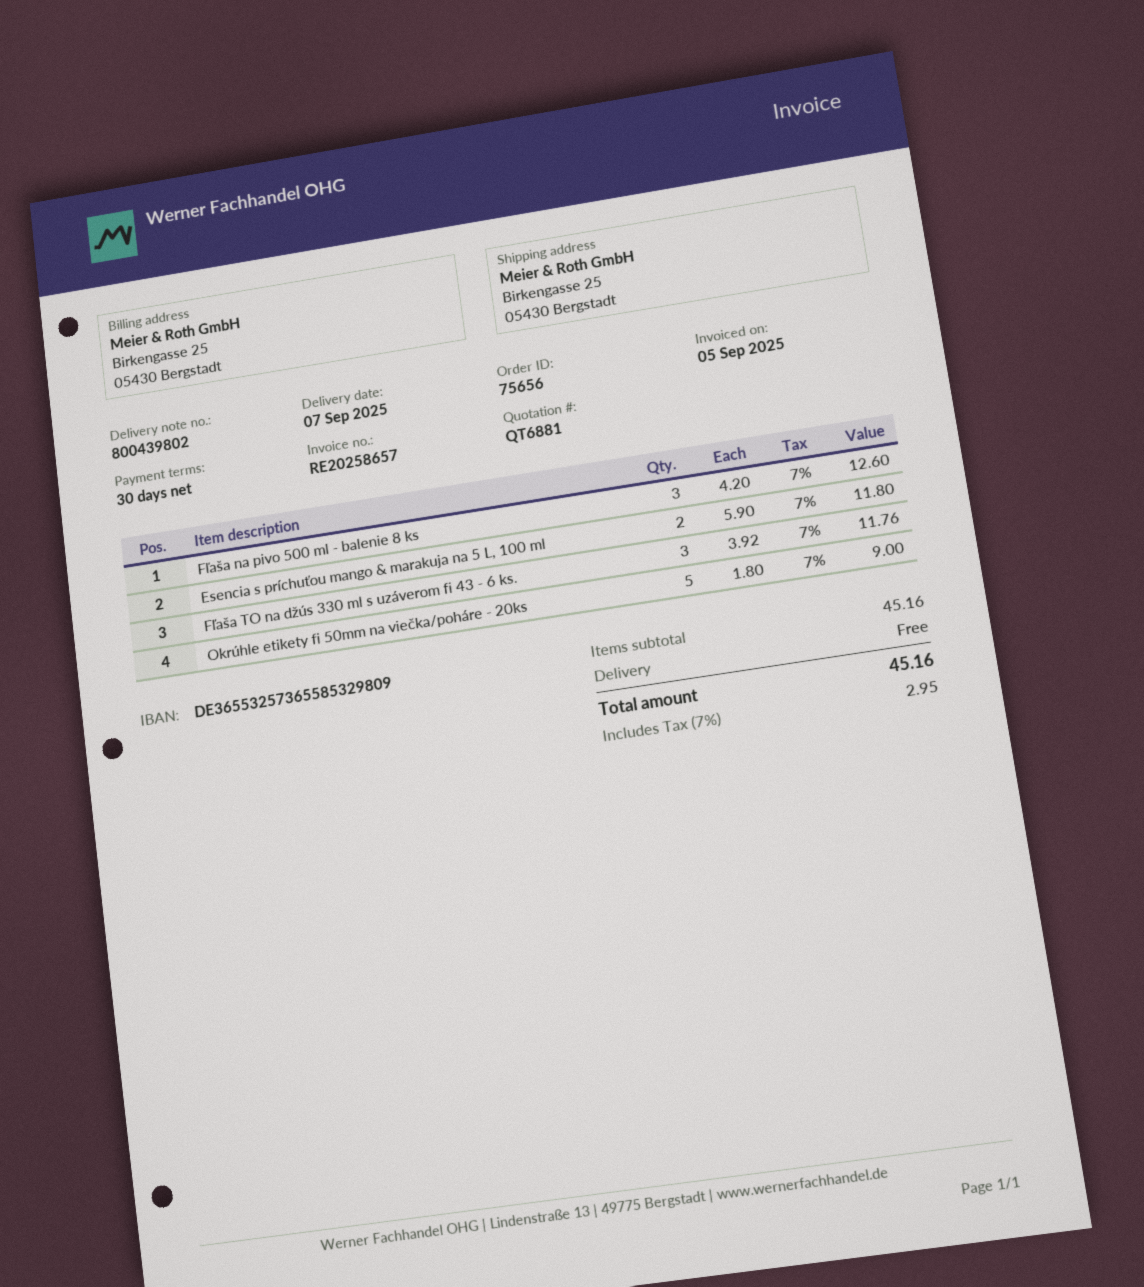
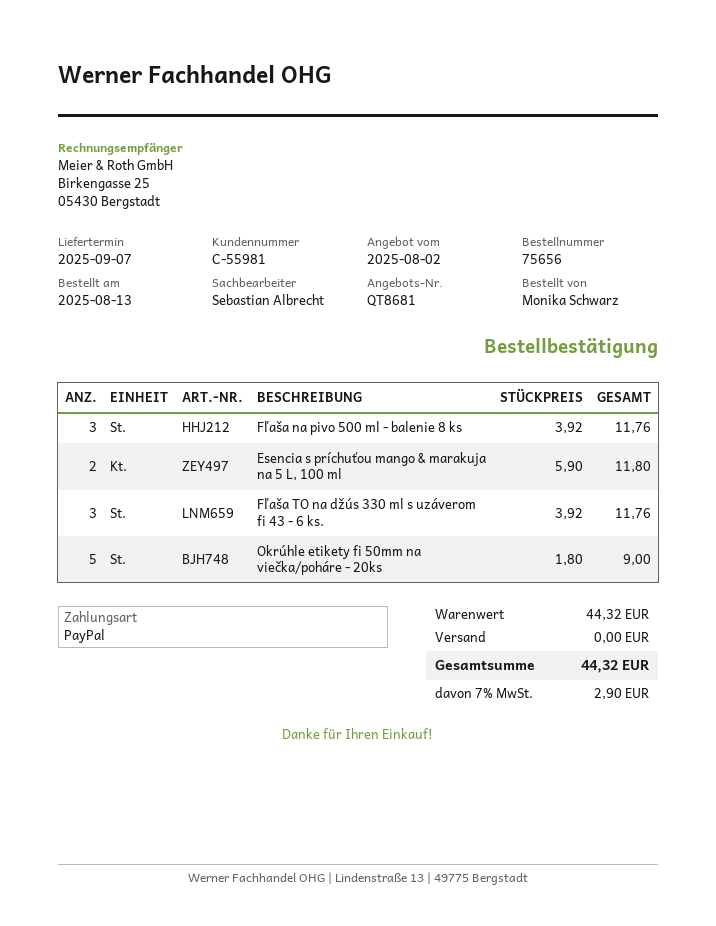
quote number: QT6881 -> QT8681
Fľaša na pivo 500 ml - balenie 8 ks: 3 x 4.20 = 12.60 -> 3 x 3.92 = 11.76
subtotal: 45.16 -> 44.32
tax: 7% = 2.95 -> 7% = 2.90
total: 45.16 -> 44.32

